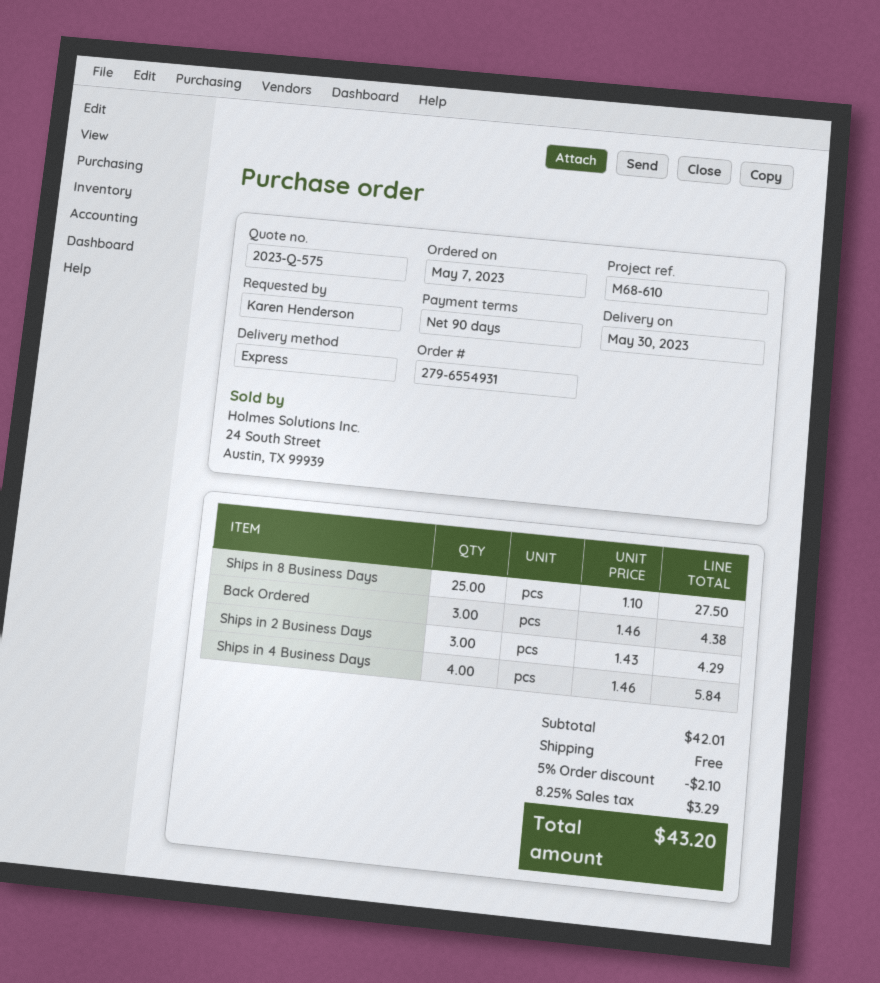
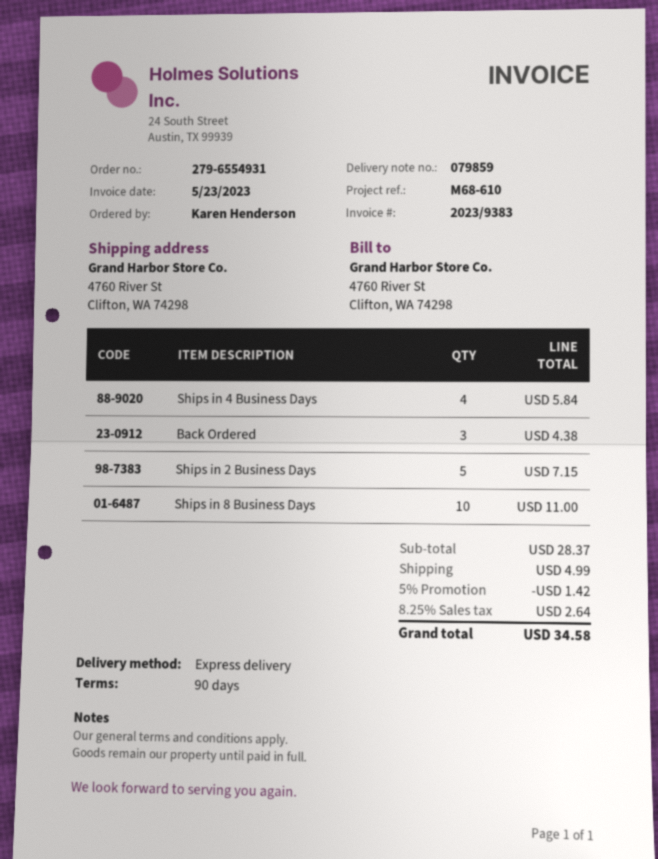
Ships in 8 Business Days: 25 for 27.50 -> 10 for 11.00
Ships in 2 Business Days: 3 for 4.29 -> 5 for 7.15
subtotal: 42.01 -> 28.37
discount: 5% = 2.10 -> 5% = 1.42
shipping: 0.00 -> 4.99
tax: 8.25% = 3.29 -> 8.25% = 2.64
total: 43.20 -> 34.58

